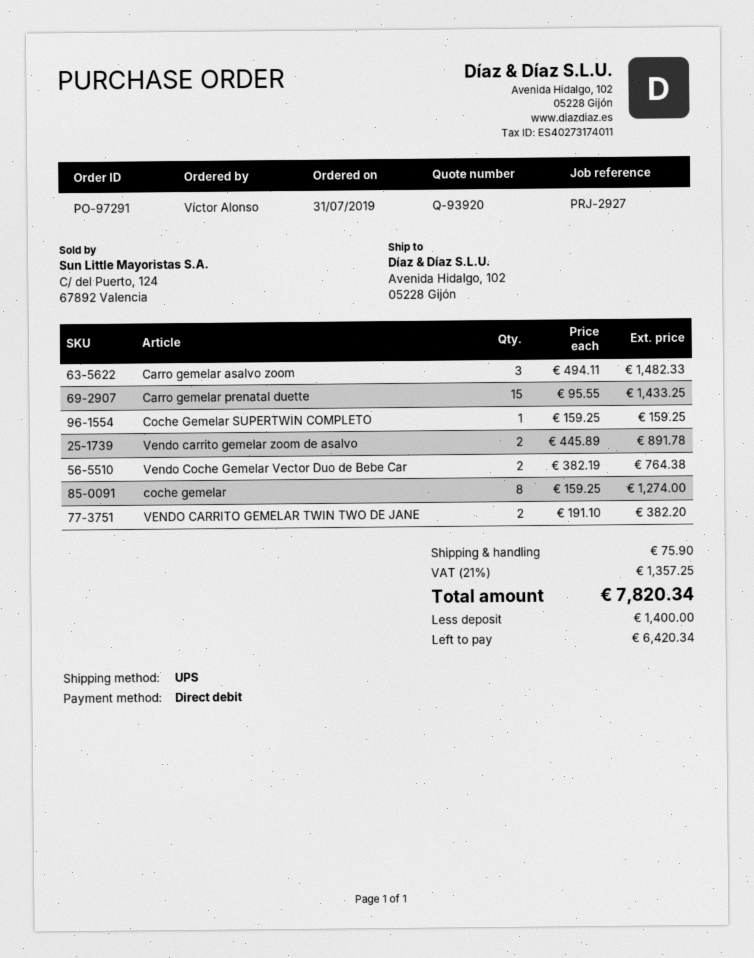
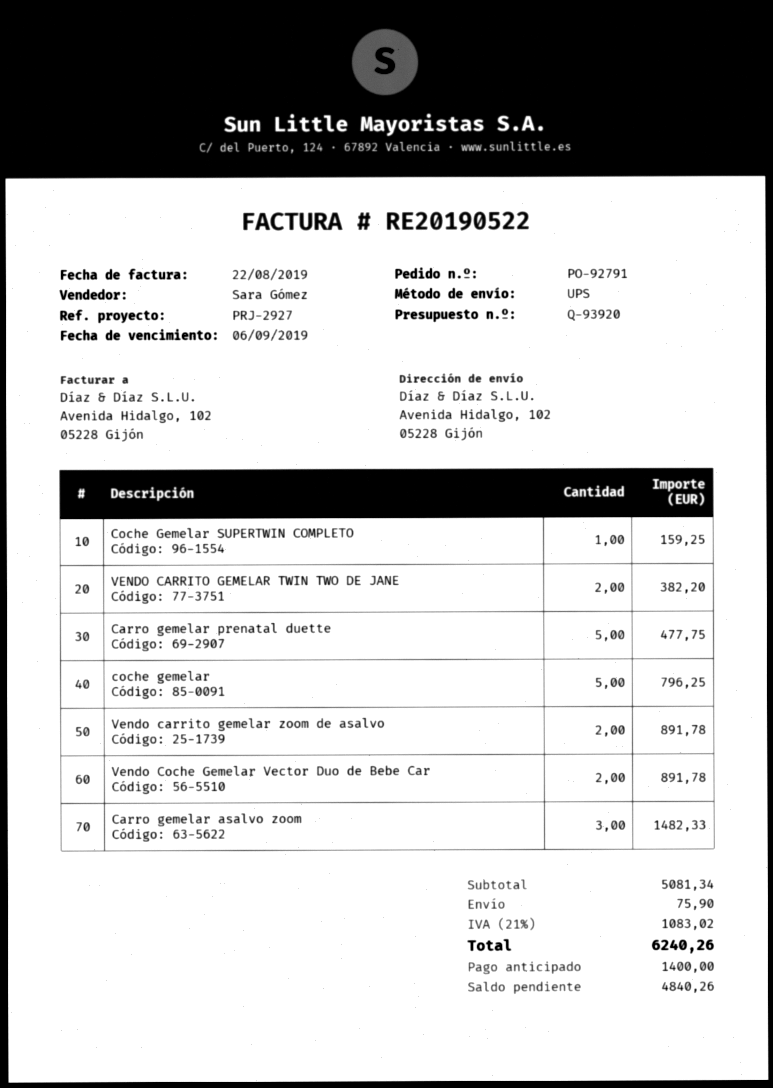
order number: PO-97291 -> PO-92791
Carro gemelar prenatal duette: 15 for 1433.25 -> 5 for 477.75
Vendo Coche Gemelar Vector Duo de Bebe Car: 2 for 764.38 -> 2 for 891.78
coche gemelar: 8 for 1274.00 -> 5 for 796.25
tax: 21% = 1357.25 -> 21% = 1083.02
total: 7820.34 -> 6240.26
balance: 6420.34 -> 4840.26

